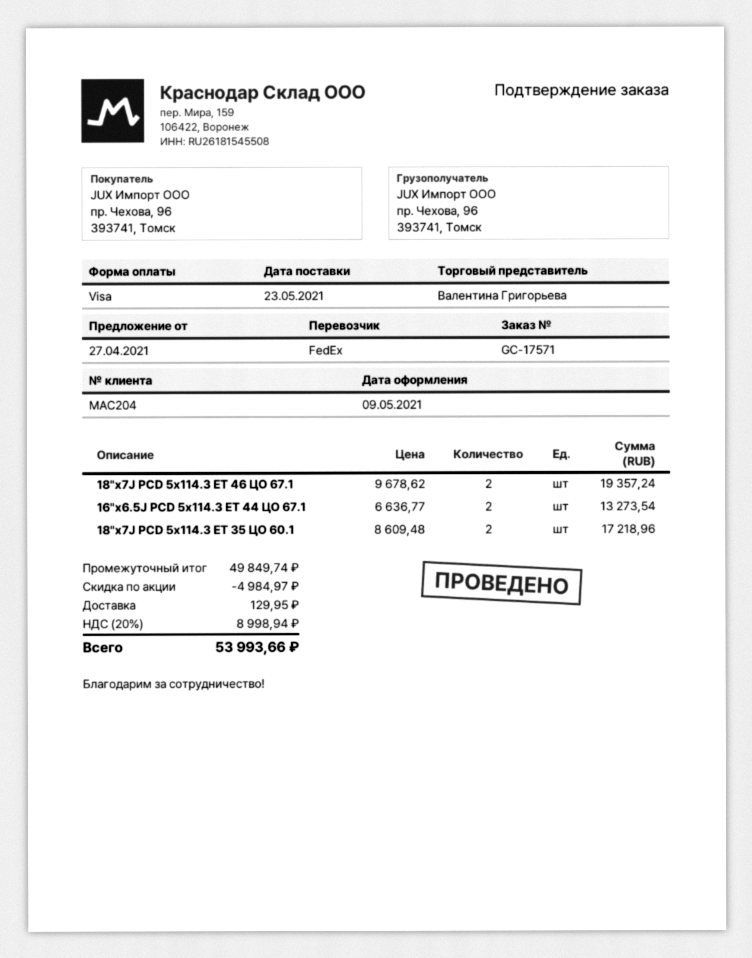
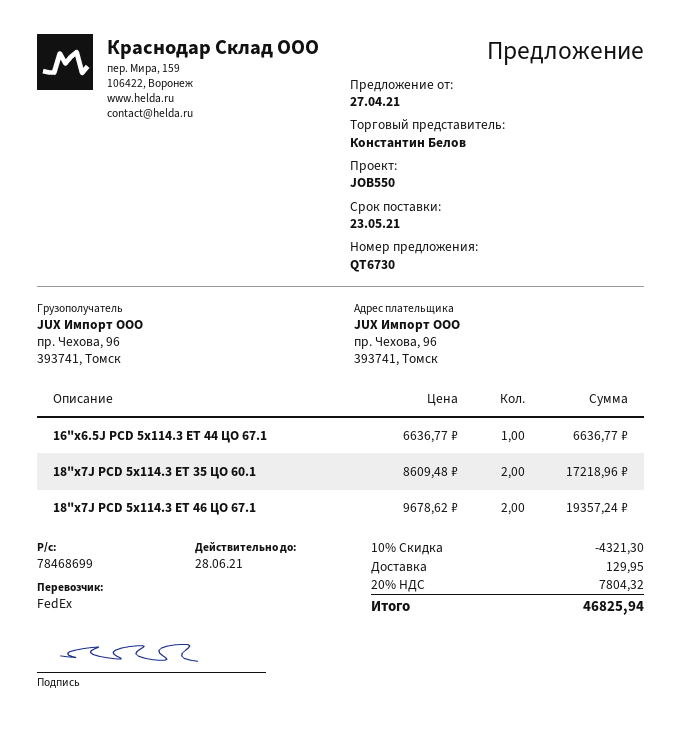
sales rep: Валентина Григорьева -> Константин Белов
16"x6.5J PCD 5x114.3 ЕТ 44 ЦО 67.1: 2 x 6636.77 = 13273.54 -> 1 x 6636.77 = 6636.77
discount: 4984.97 -> 4321.30
tax: 20% = 8998.94 -> 20% = 7804.32
total: 53993.66 -> 46825.94

